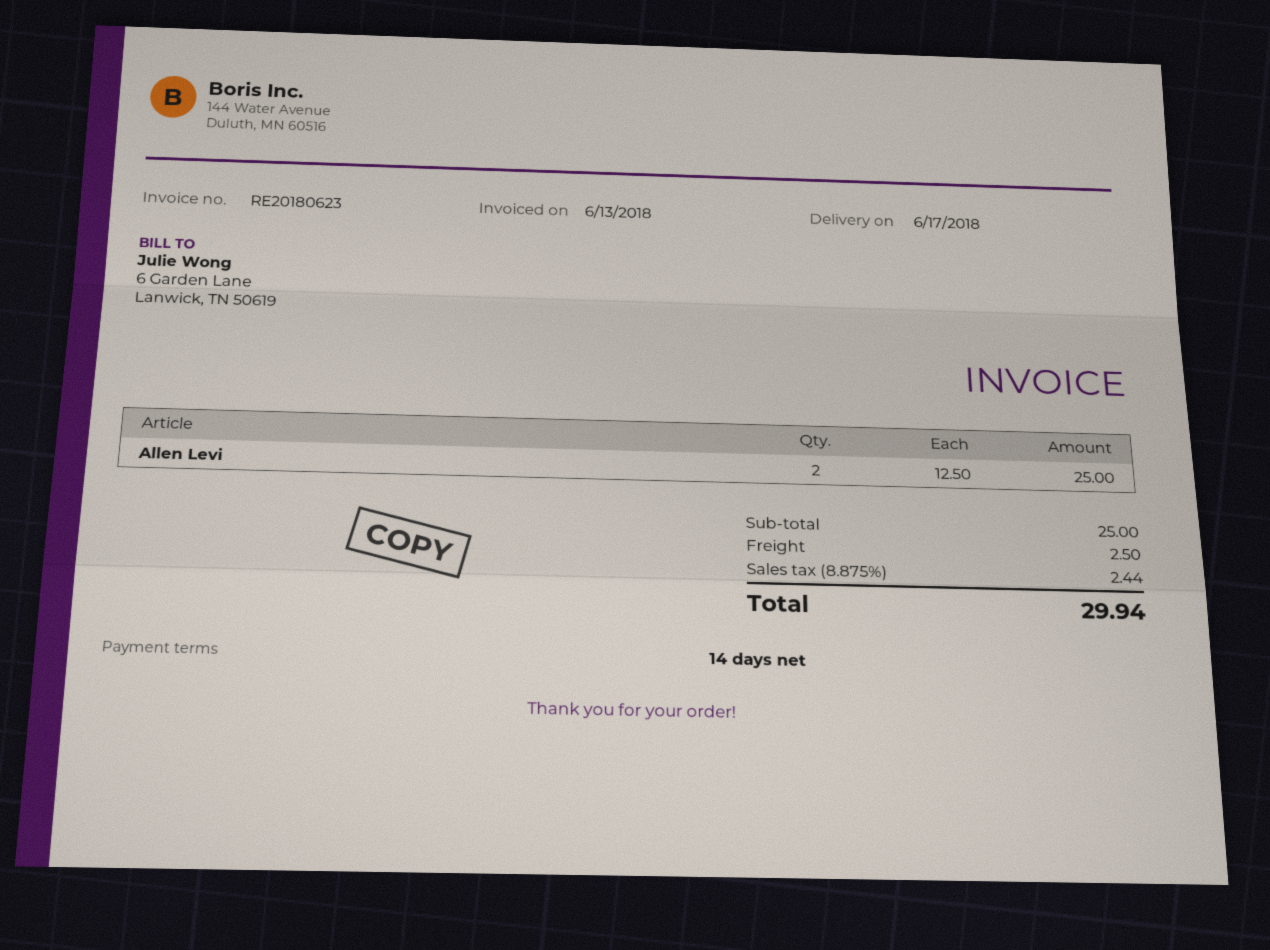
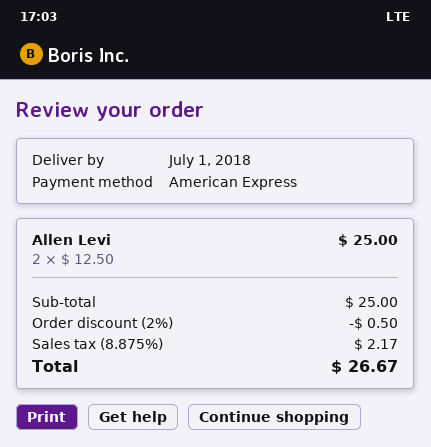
delivery date: 2018-06-17 -> 2018-07-01
discount: none -> 2% = 0.50
shipping: 2.50 -> none
tax: 8.875% = 2.44 -> 8.875% = 2.17
total: 29.94 -> 26.67

